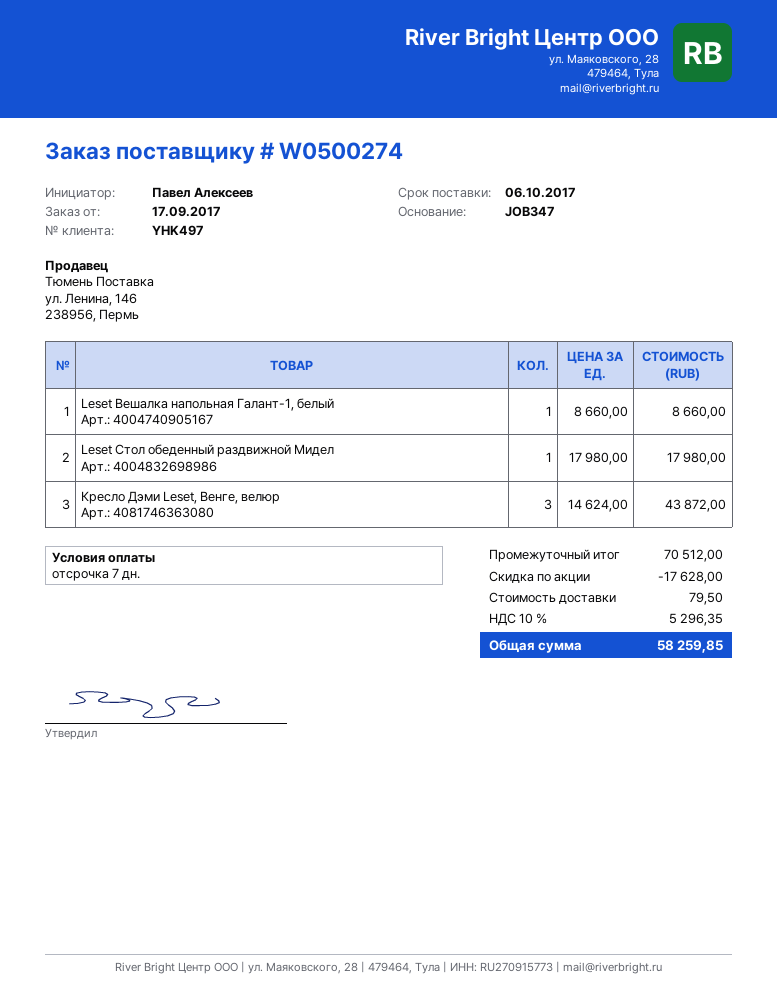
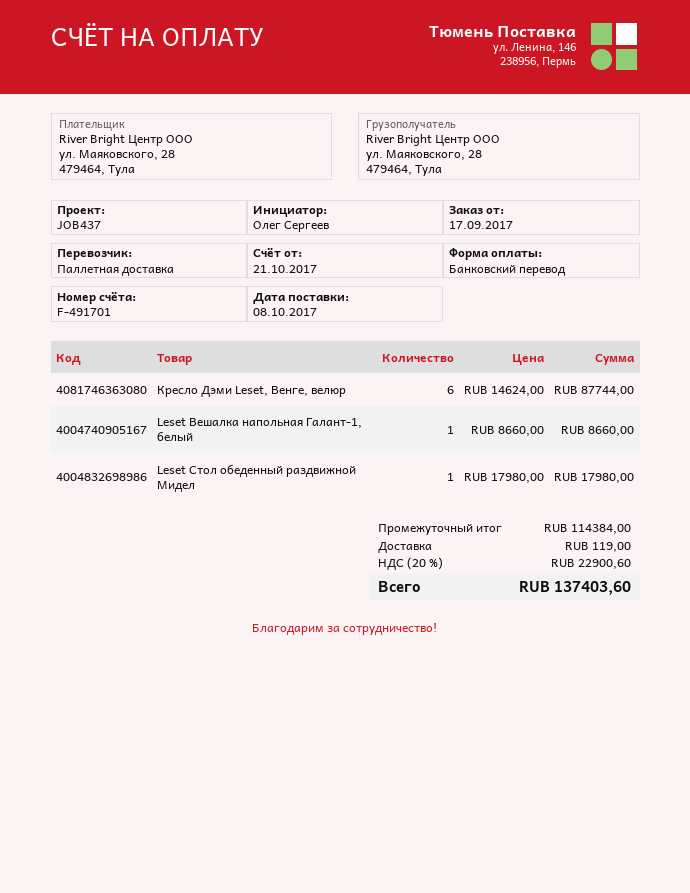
delivery date: 2017-10-06 -> 2017-10-08
reference: JOB347 -> JOB437
ordered by: Павел Алексеев -> Олег Сергеев
Кресло Дэми Leset, Венге, велюр: 3 x 14624.00 = 43872.00 -> 6 x 14624.00 = 87744.00
subtotal: 70512.00 -> 114384.00
discount: 17628.00 -> none
shipping: 79.50 -> 119.00
tax: 10% = 5296.35 -> 20% = 22900.60
total: 58259.85 -> 137403.60

